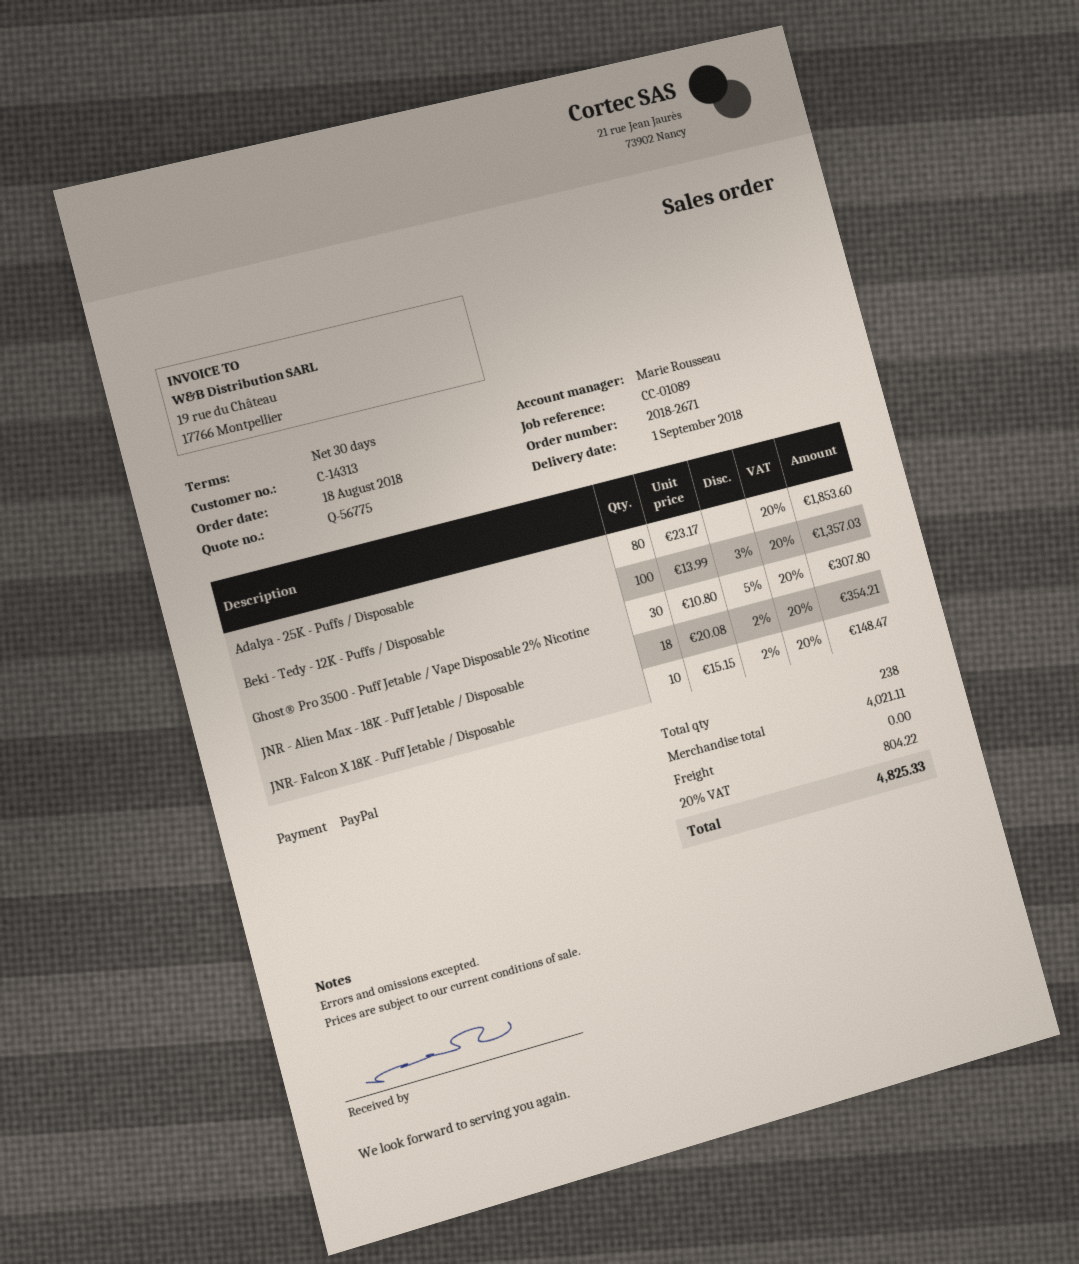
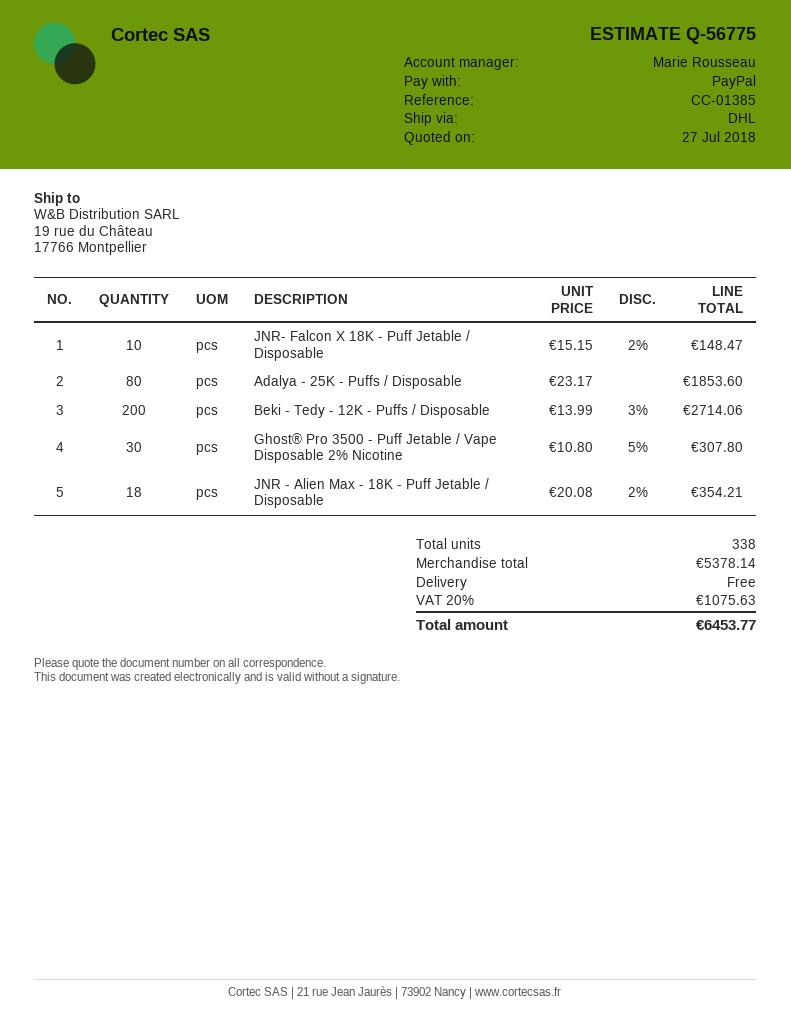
reference: CC-01089 -> CC-01385
Beki - Tedy - 12K - Puffs / Disposable: 100 x 13.99 - 3% = 1357.03 -> 200 x 13.99 - 3% = 2714.06
total quantity: 238 -> 338
subtotal: 4021.11 -> 5378.14
tax: 20% = 804.22 -> 20% = 1075.63
total: 4825.33 -> 6453.77

